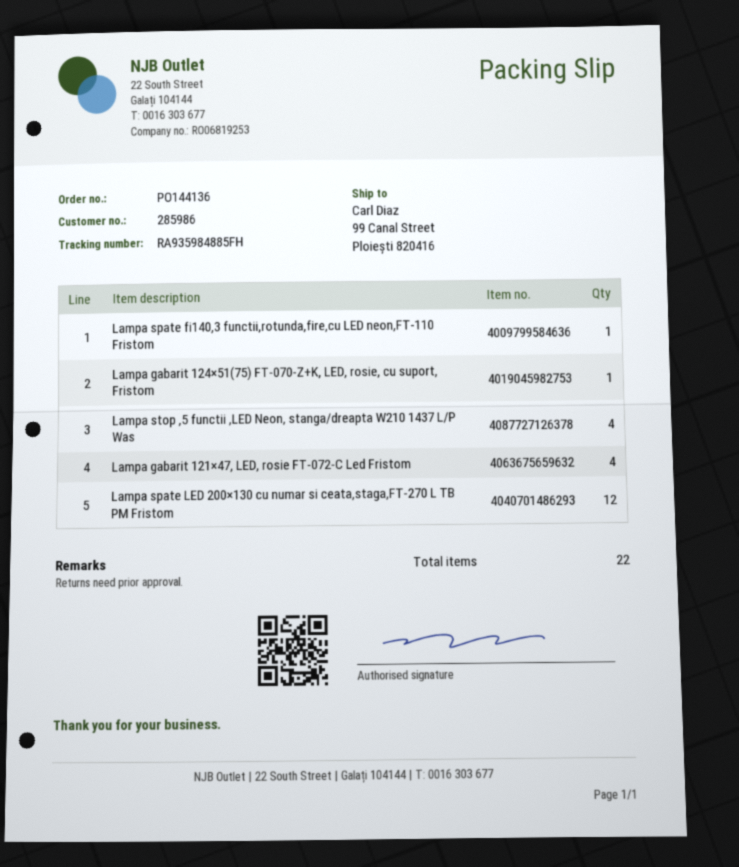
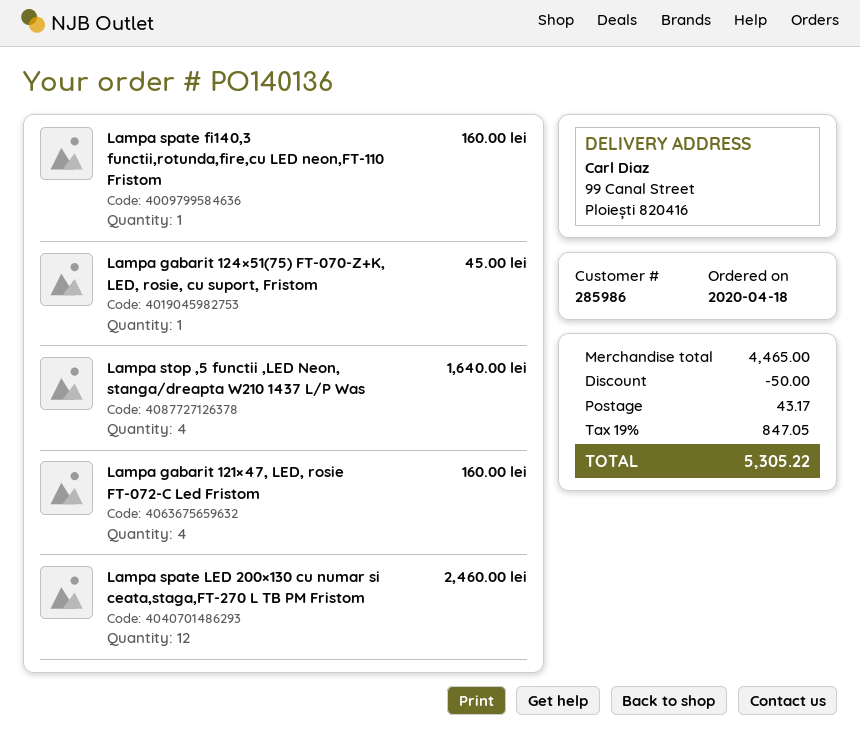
order number: PO144136 -> PO140136

